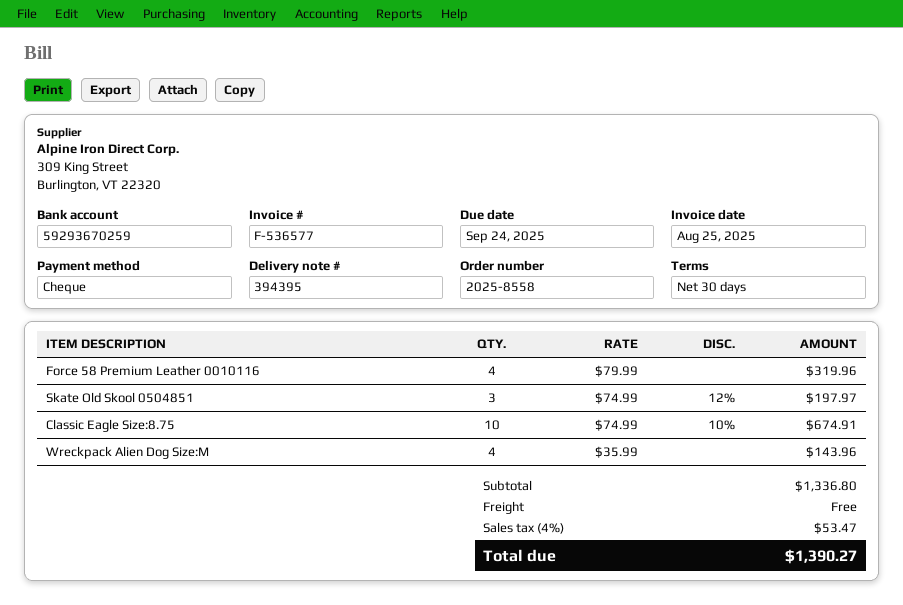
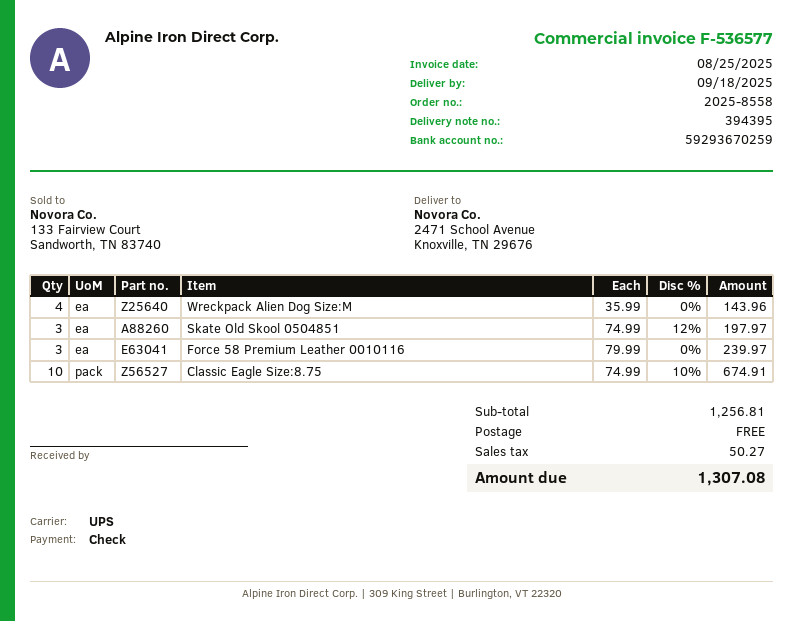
Force 58 Premium Leather 0010116: 4 x 79.99 = 319.96 -> 3 x 79.99 = 239.97
subtotal: 1336.80 -> 1256.81
tax: 53.47 -> 50.27
total: 1390.27 -> 1307.08

